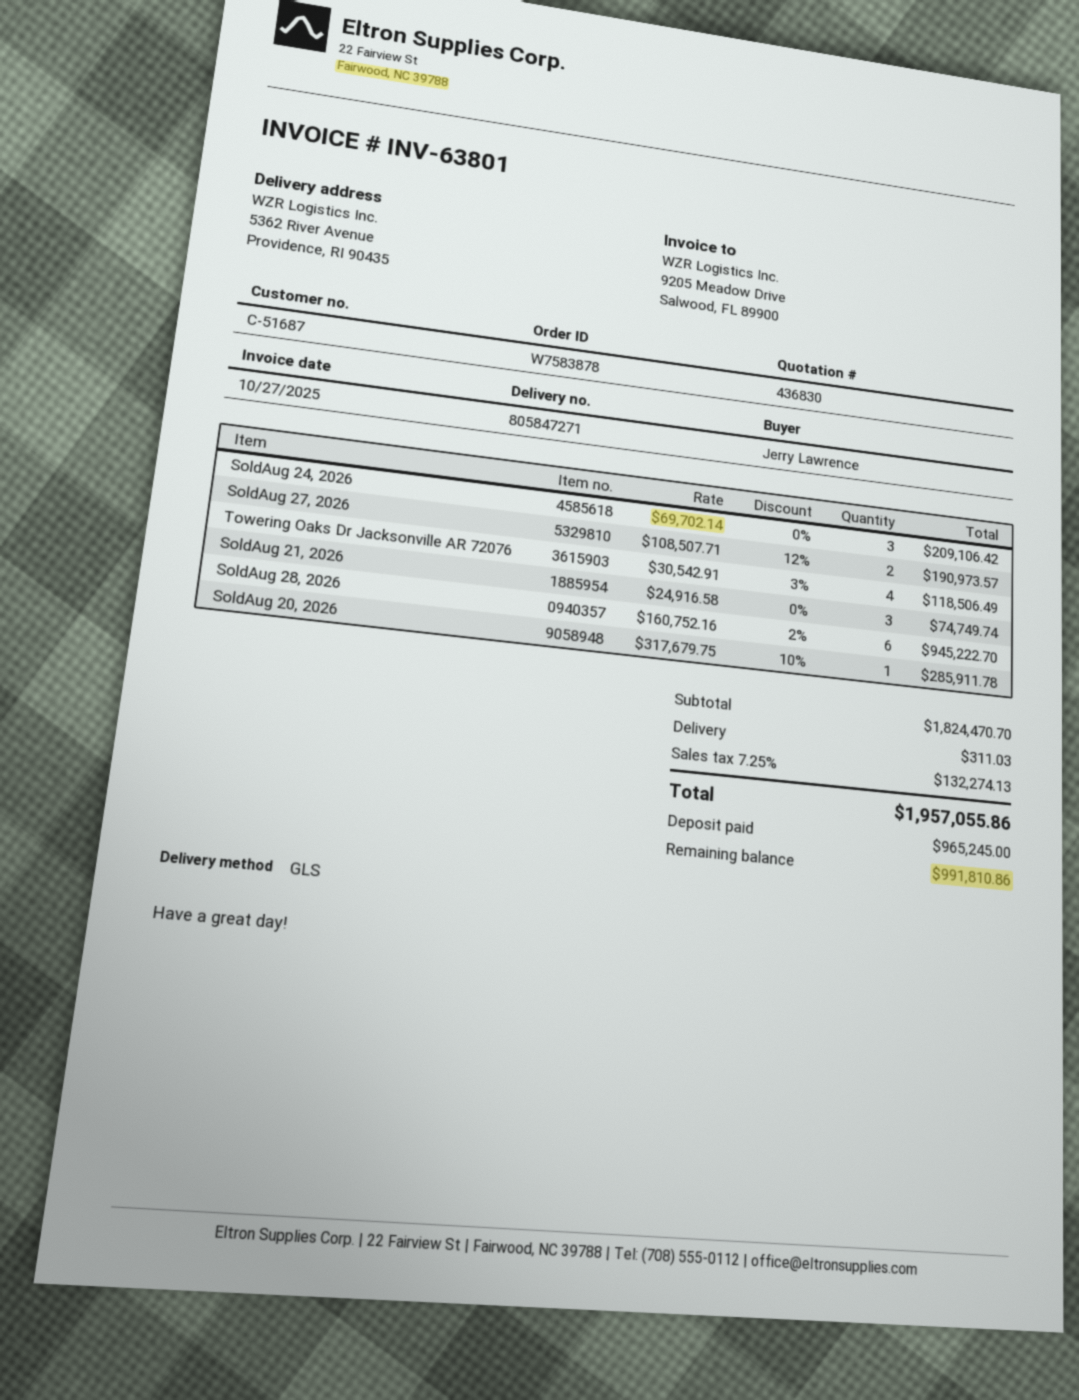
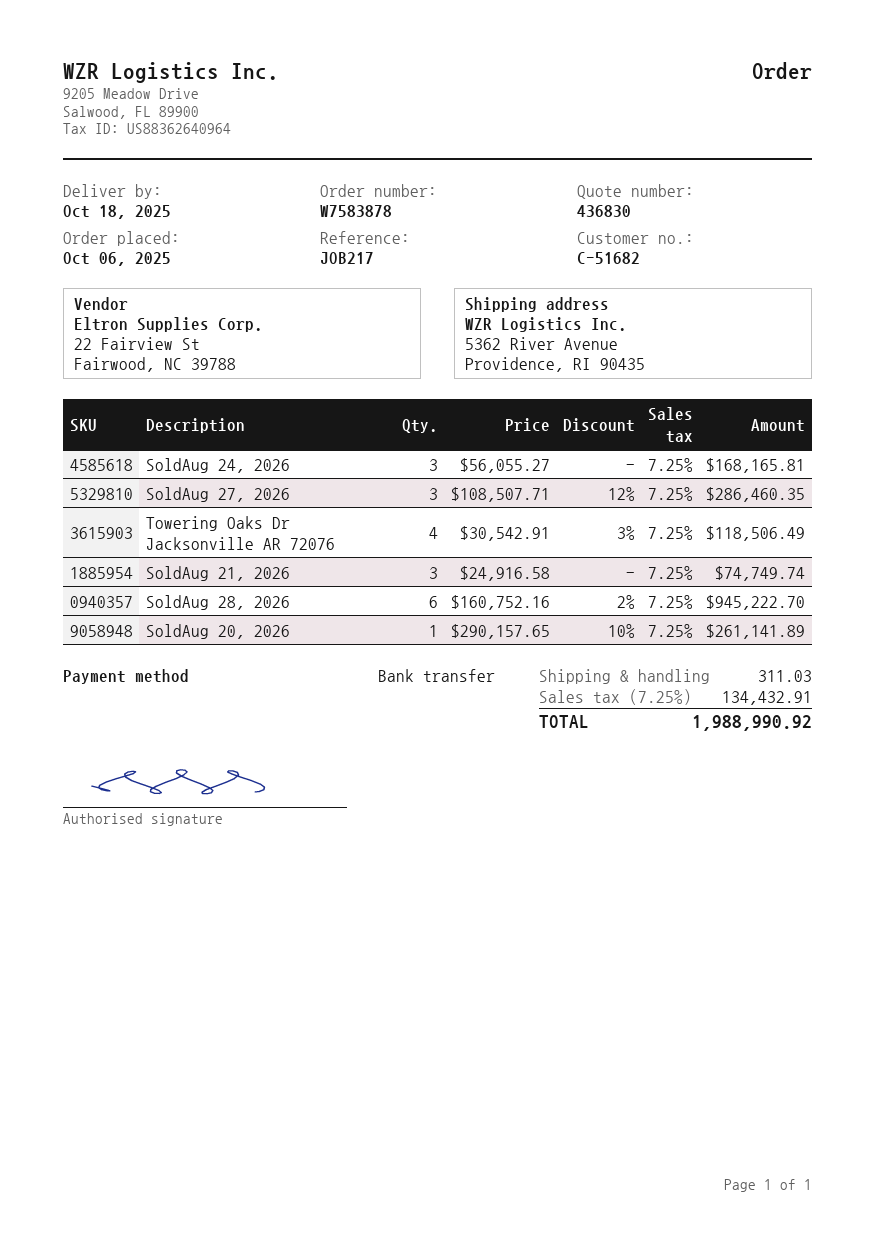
customer number: C-51687 -> C-51682
SoldAug 24, 2026: 3 x 69702.14 = 209106.42 -> 3 x 56055.27 = 168165.81
SoldAug 27, 2026: 2 x 108507.71 - 12% = 190973.57 -> 3 x 108507.71 - 12% = 286460.35
SoldAug 20, 2026: 1 x 317679.75 - 10% = 285911.78 -> 1 x 290157.65 - 10% = 261141.89
tax: 7.25% = 132274.13 -> 7.25% = 134432.91
total: 1957055.86 -> 1988990.92

